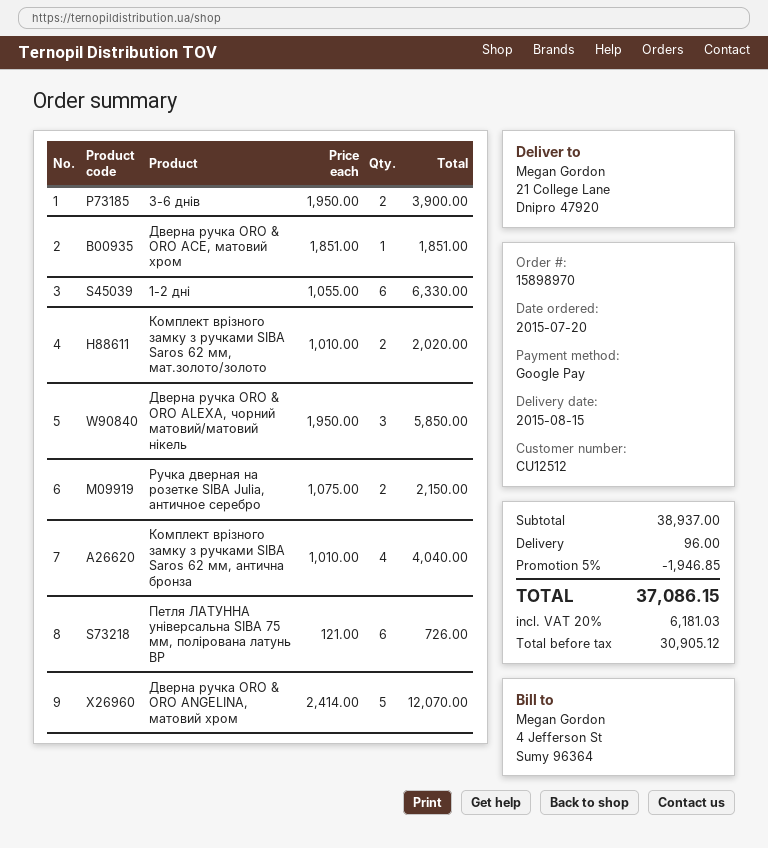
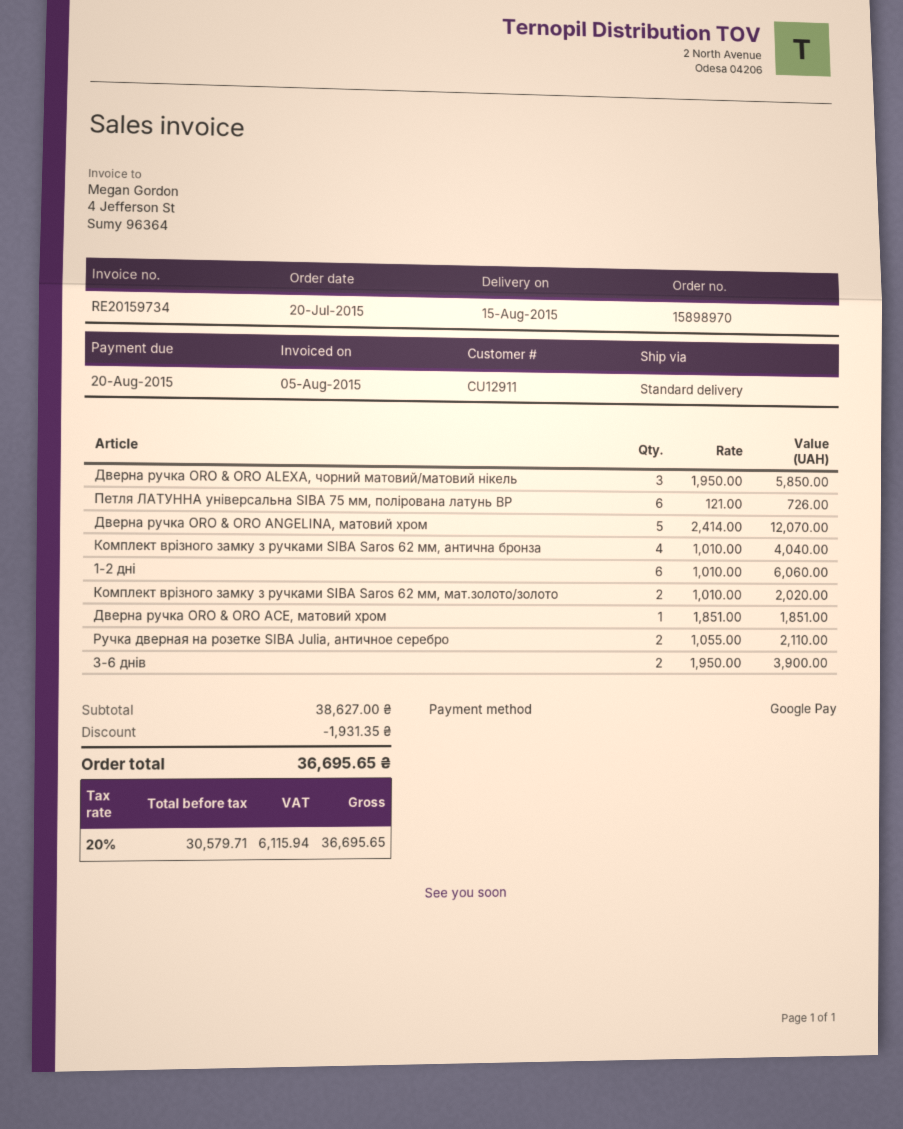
customer number: CU12512 -> CU12911
1-2 дні: 6 x 1055.00 = 6330.00 -> 6 x 1010.00 = 6060.00
Ручка дверная на розетке SIBA Julia, античное серебро: 2 x 1075.00 = 2150.00 -> 2 x 1055.00 = 2110.00
subtotal: 38937.00 -> 38627.00
discount: 1946.85 -> 1931.35
shipping: 96.00 -> none
net: 30905.12 -> 30579.71
tax: 20% = 6181.03 -> 20% = 6115.94
total: 37086.15 -> 36695.65

